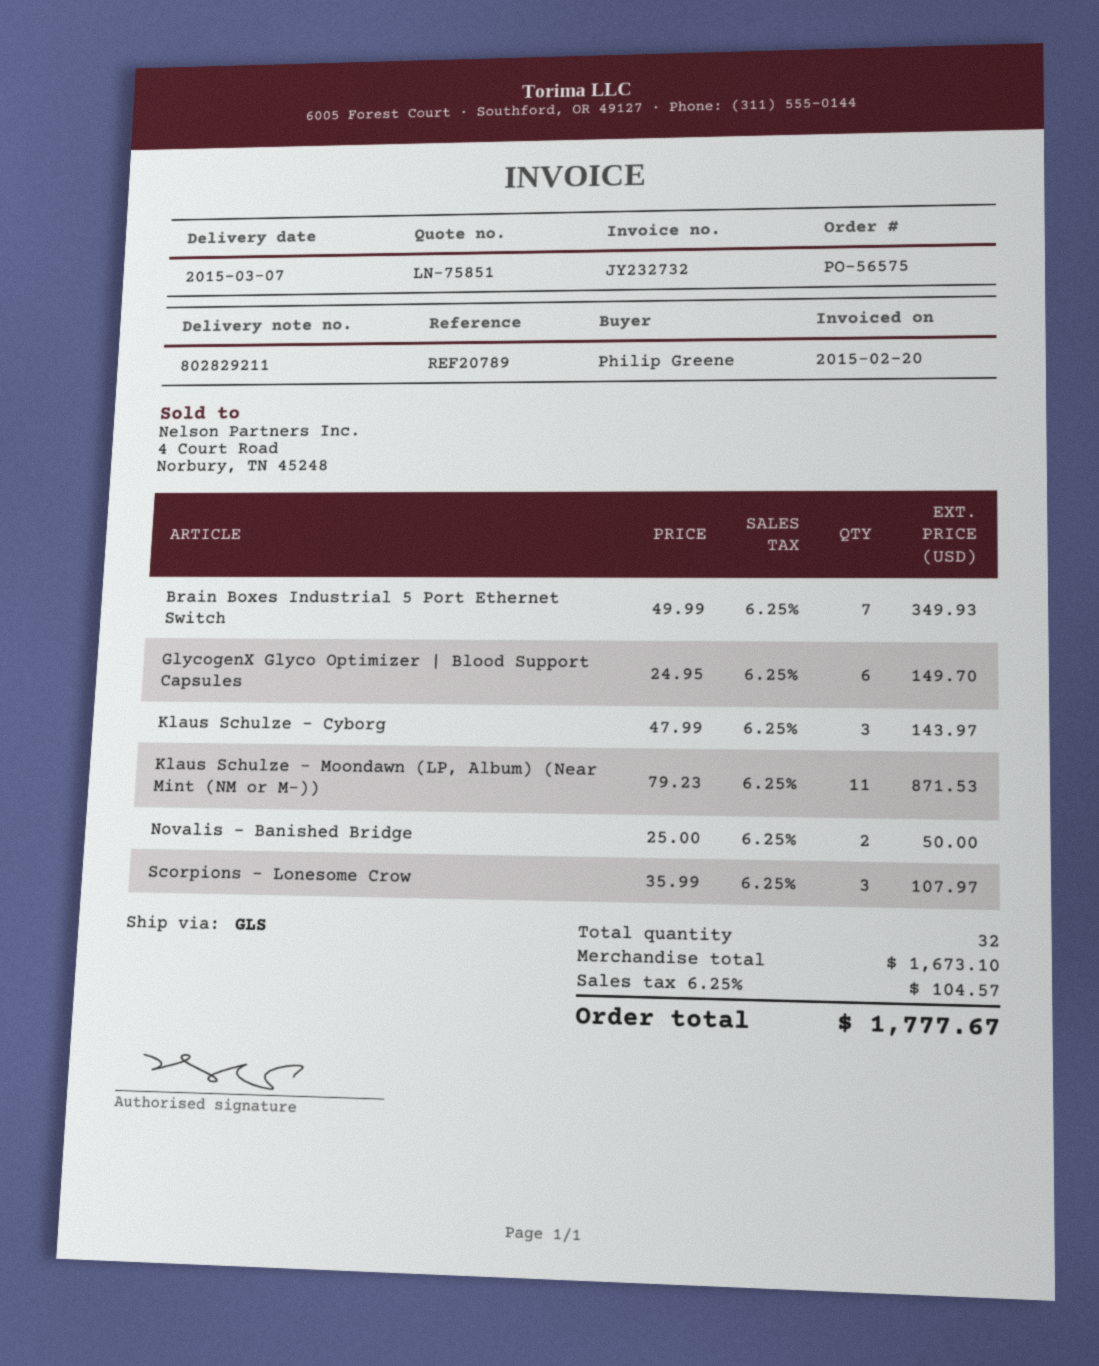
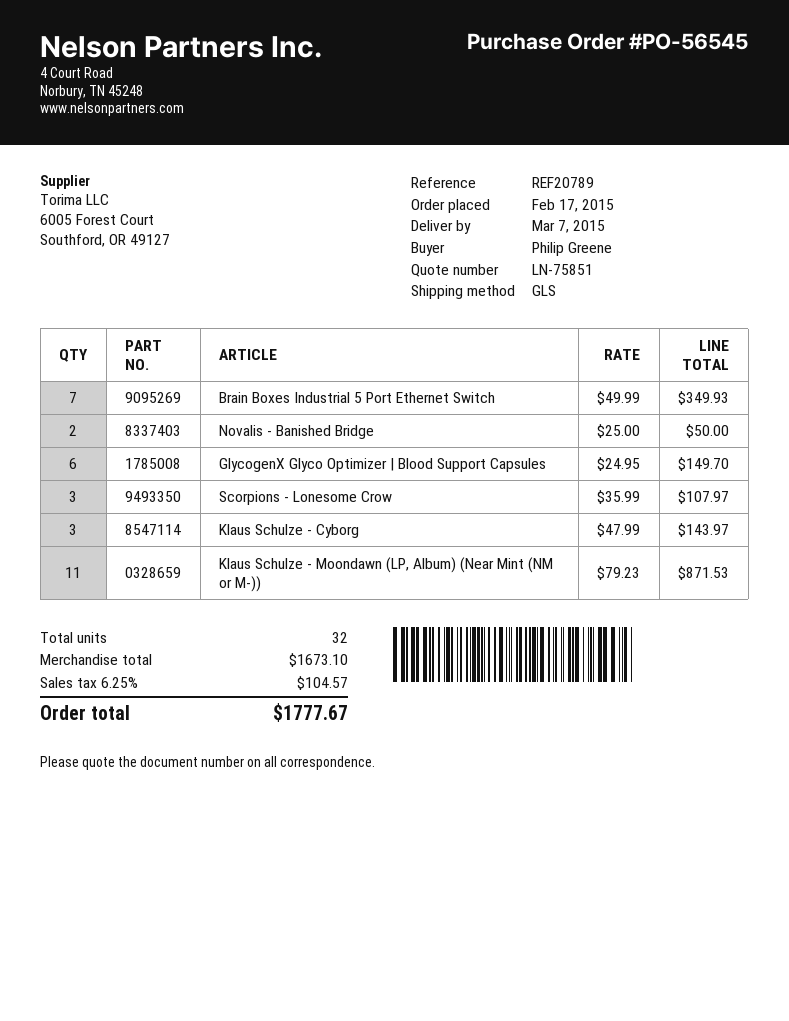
order number: PO-56575 -> PO-56545

